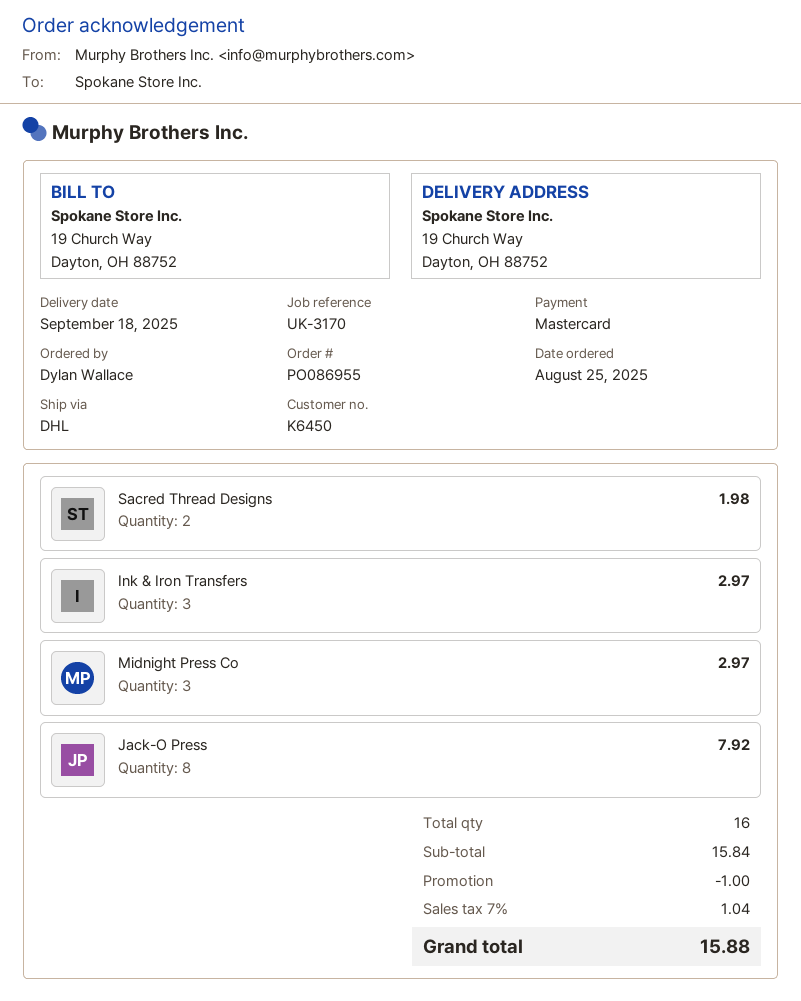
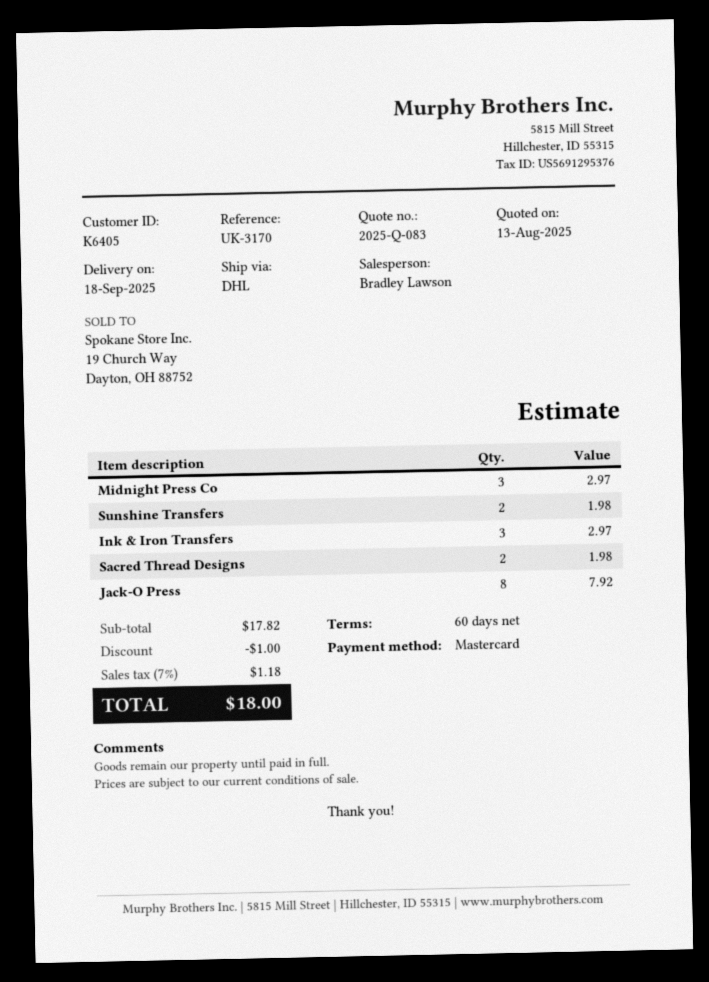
customer number: K6450 -> K6405
Sunshine Transfers: none -> 2 for 1.98
subtotal: 15.84 -> 17.82
tax: 7% = 1.04 -> 7% = 1.18
total: 15.88 -> 18.00

